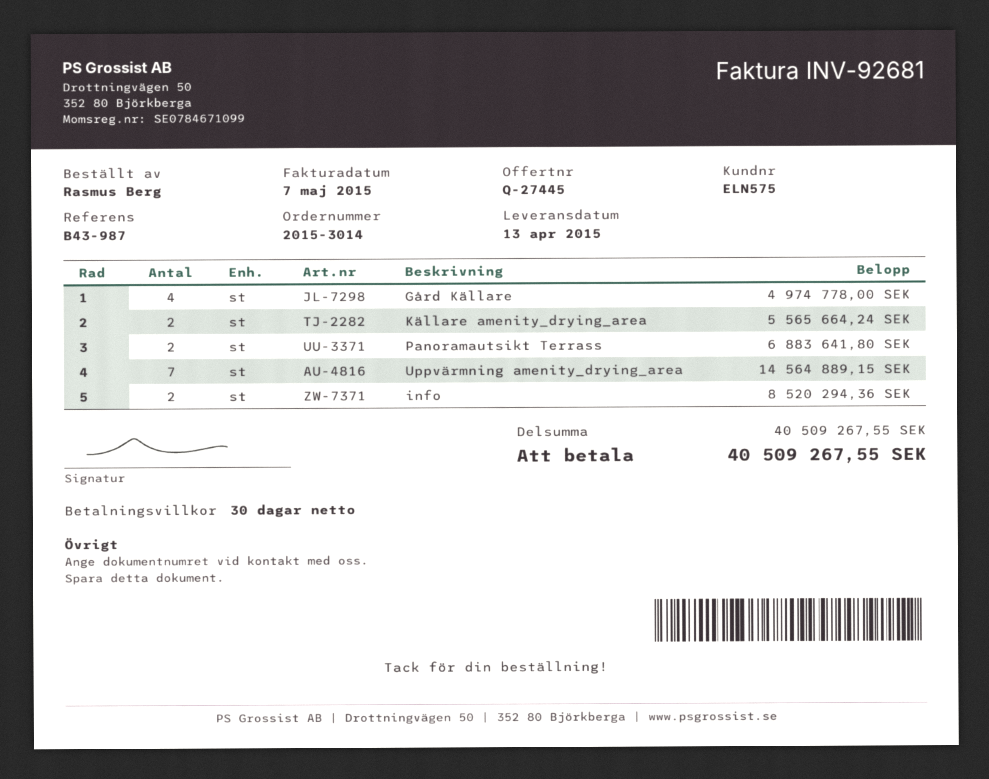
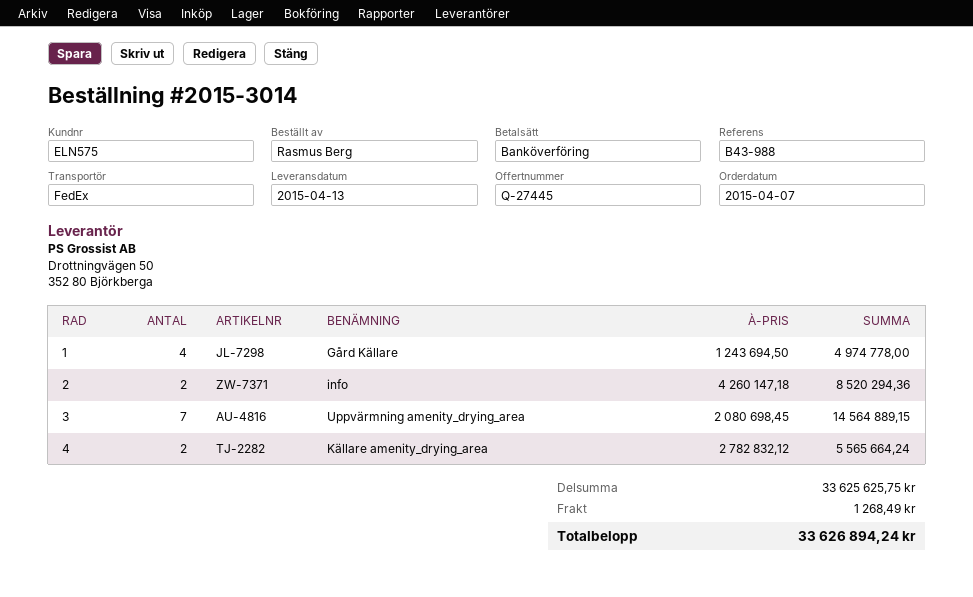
reference: B43-987 -> B43-988
Panoramautsikt Terrass: 2 for 6883641.80 -> none
subtotal: 40509267.55 -> 33625625.75
shipping: none -> 1268.49
total: 40509267.55 -> 33626894.24

